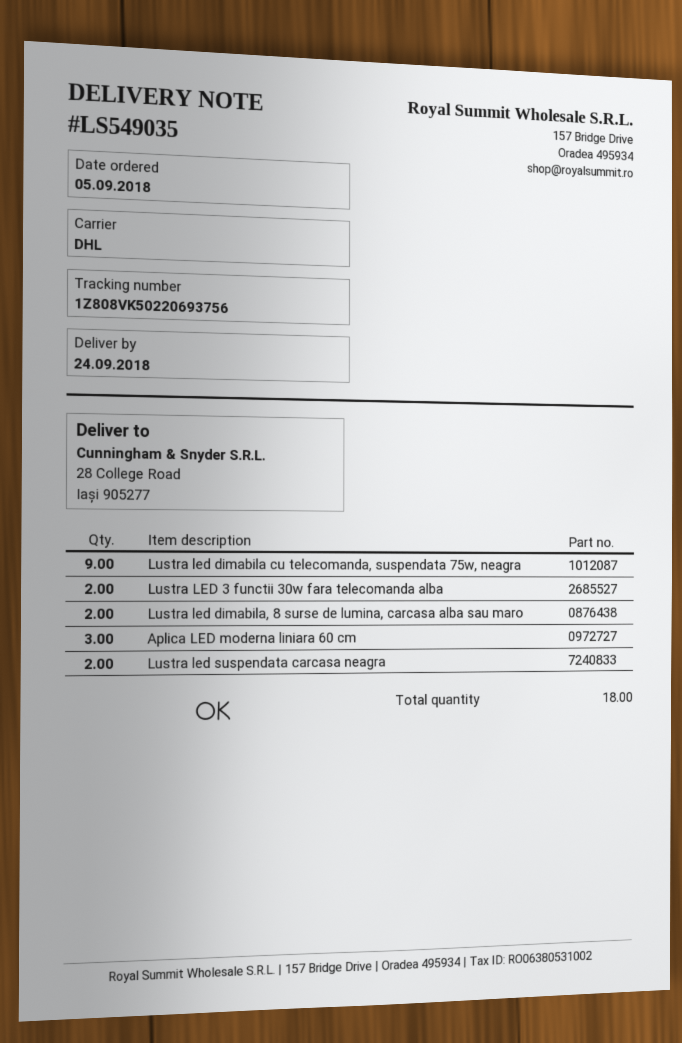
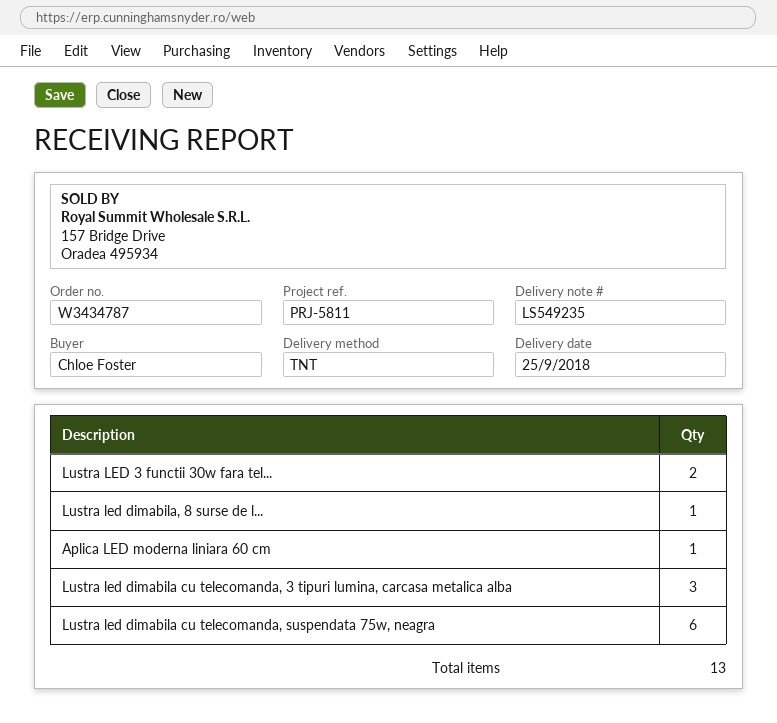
delivery note number: LS549035 -> LS549235
delivery date: 2018-09-24 -> 2018-09-25
shipping method: DHL -> TNT
Lustra led dimabila cu telecomanda, suspendata 75w, neagra: 9 -> 6
Lustra led dimabila, 8 surse de lumina, carcasa alba sau maro: 2 -> 1
Aplica LED moderna liniara 60 cm: 3 -> 1
Lustra led suspendata carcasa neagra: 2 -> none
Lustra led dimabila cu telecomanda, 3 tipuri lumina, carcasa metalica alba: none -> 3
total quantity: 18 -> 13

